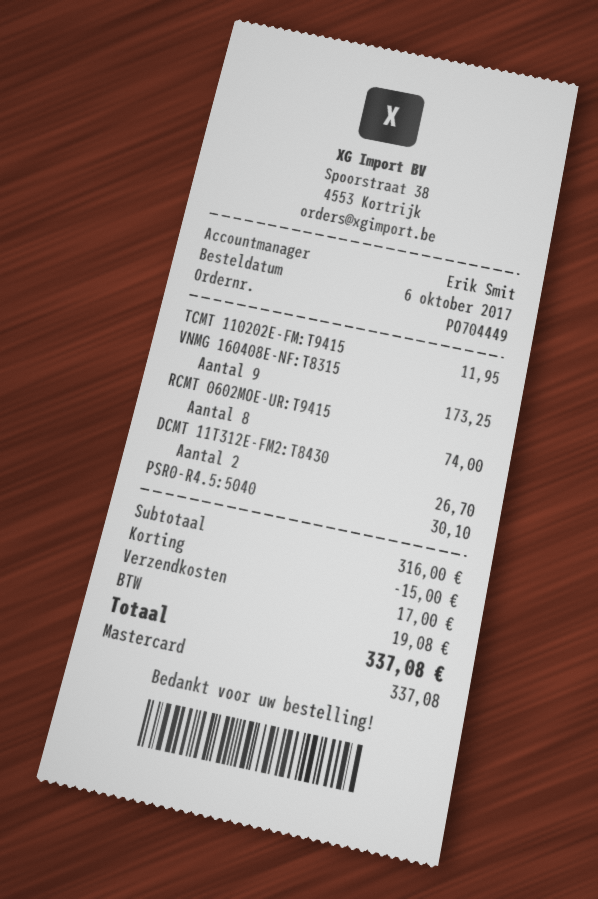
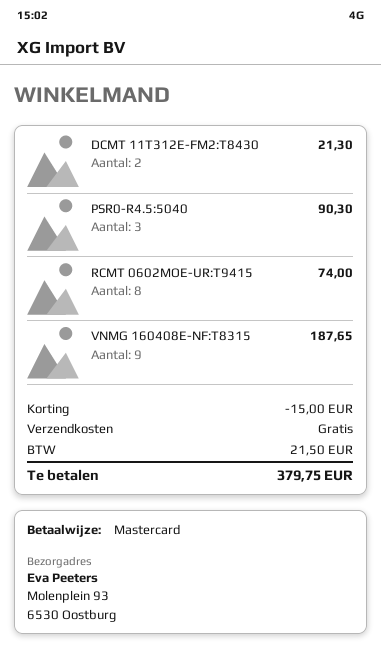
TCMT 110202E-FM:T9415: 1 for 11.95 -> none
VNMG 160408E-NF:T8315: 9 for 173.25 -> 9 for 187.65
DCMT 11T312E-FM2:T8430: 2 for 26.70 -> 2 for 21.30
PSR0-R4.5:5040: 1 for 30.10 -> 3 for 90.30
shipping: 17.00 -> 0.00
tax: 19.08 -> 21.50
total: 337.08 -> 379.75

